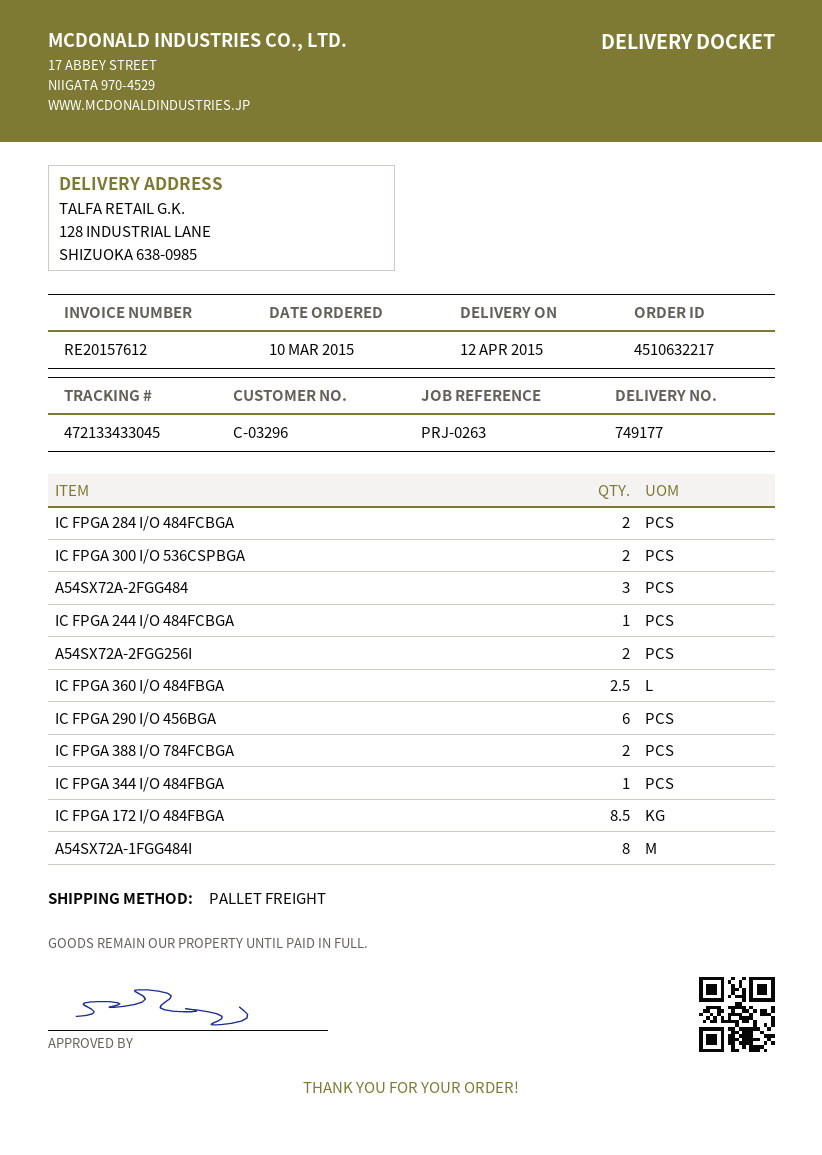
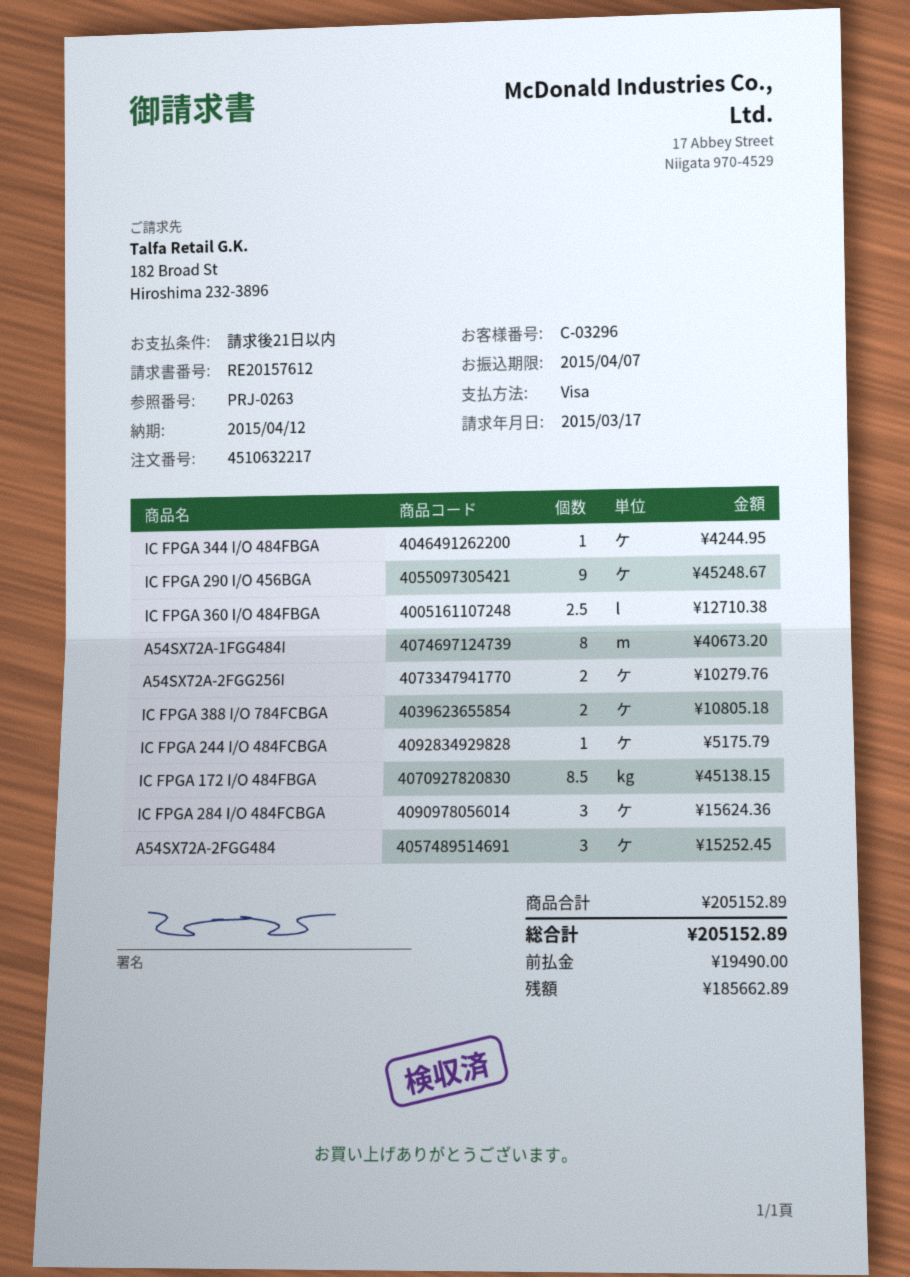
IC FPGA 284 I/O 484FCBGA: 2 -> 3
IC FPGA 300 I/O 536CSPBGA: 2 -> none
IC FPGA 290 I/O 456BGA: 6 -> 9

